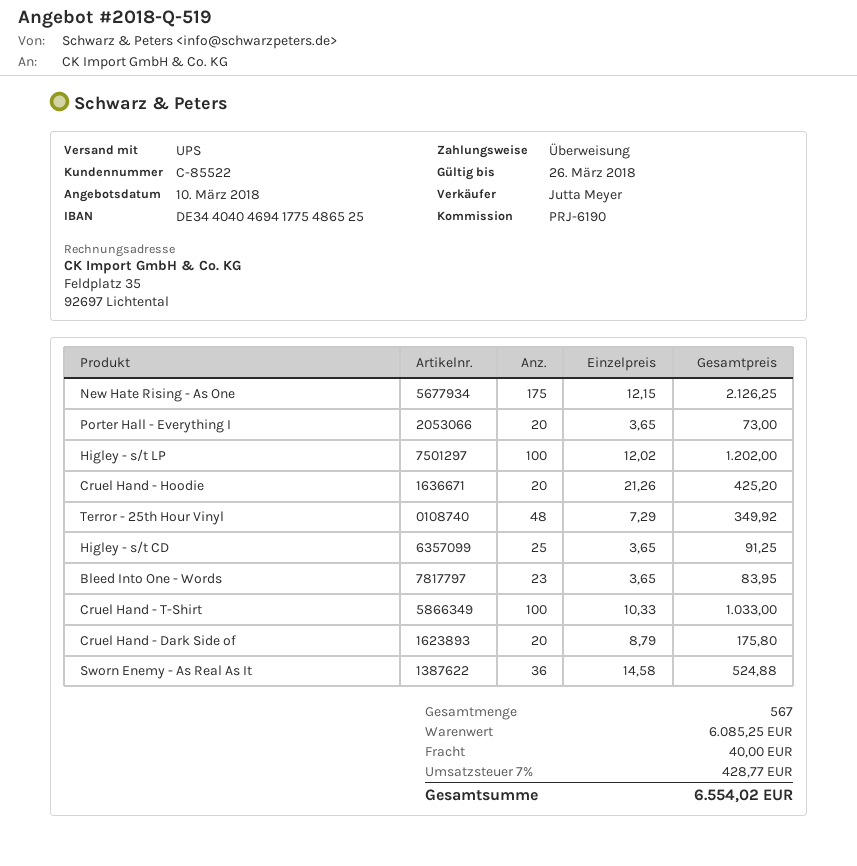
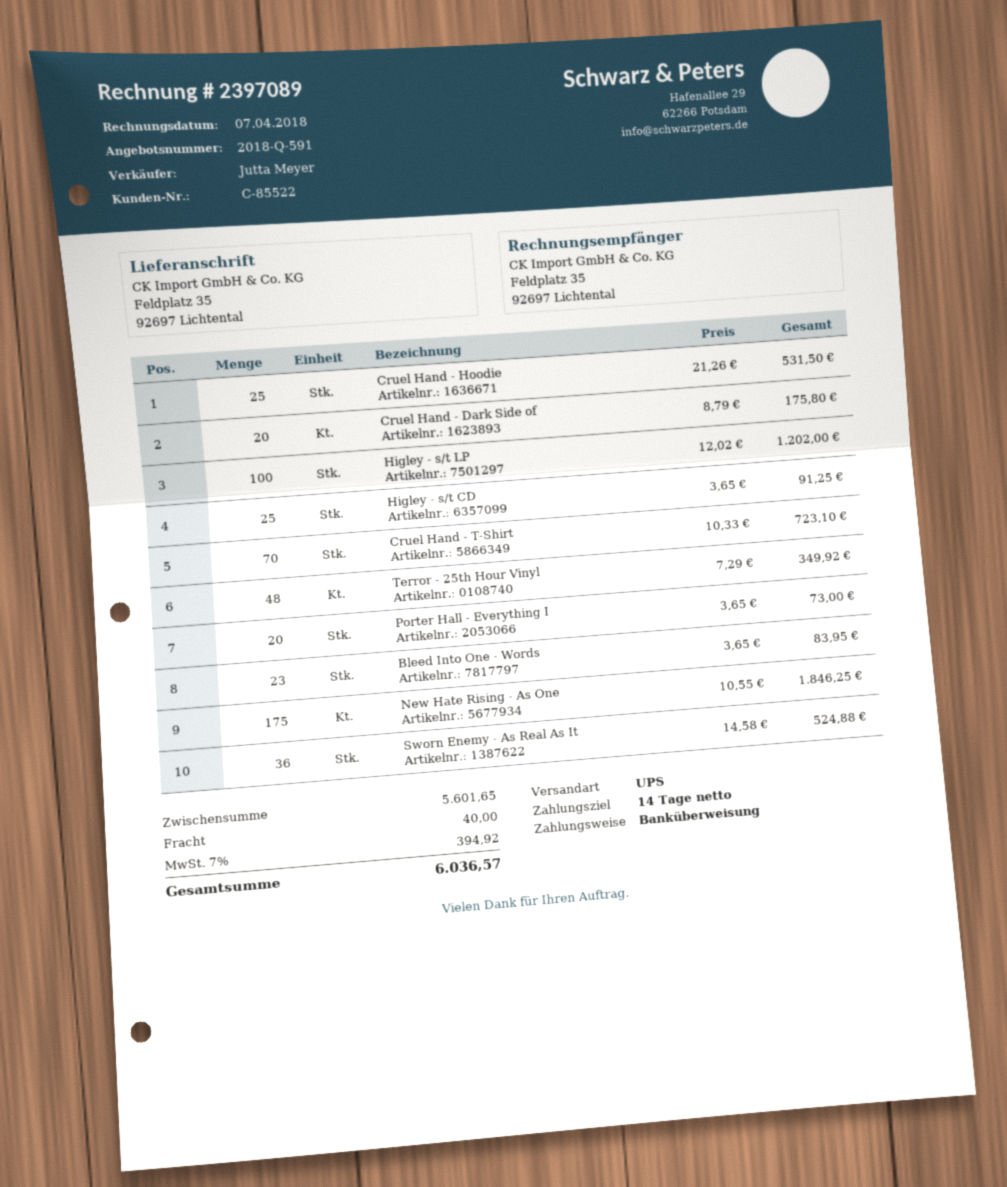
quote number: 2018-Q-519 -> 2018-Q-591
New Hate Rising - As One: 175 x 12.15 = 2126.25 -> 175 x 10.55 = 1846.25
Cruel Hand - Hoodie: 20 x 21.26 = 425.20 -> 25 x 21.26 = 531.50
Cruel Hand - T-Shirt: 100 x 10.33 = 1033.00 -> 70 x 10.33 = 723.10
subtotal: 6085.25 -> 5601.65
tax: 7% = 428.77 -> 7% = 394.92
total: 6554.02 -> 6036.57

